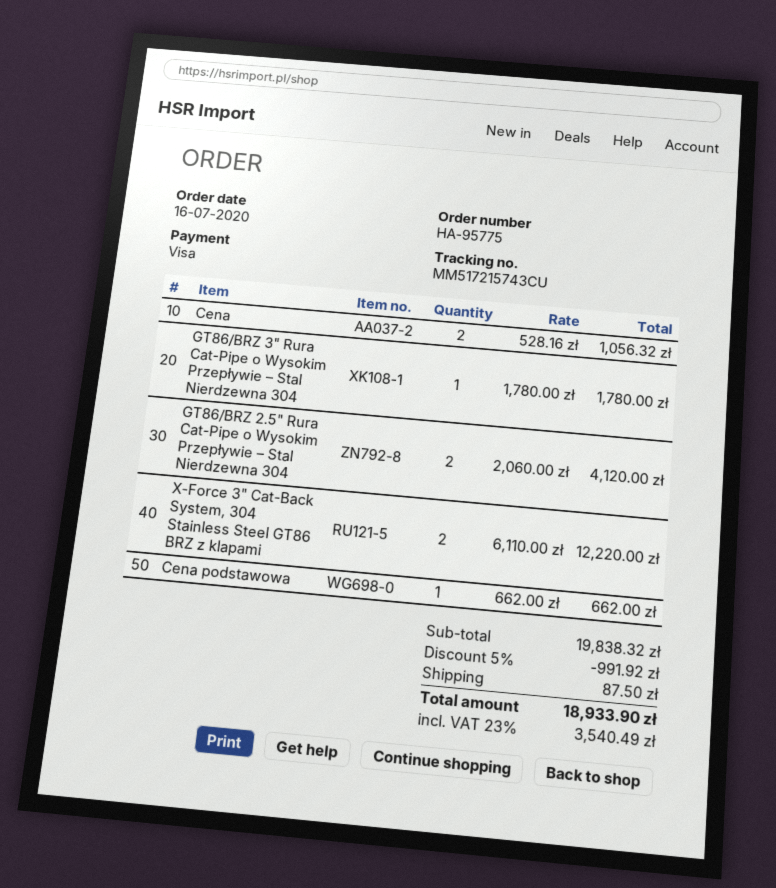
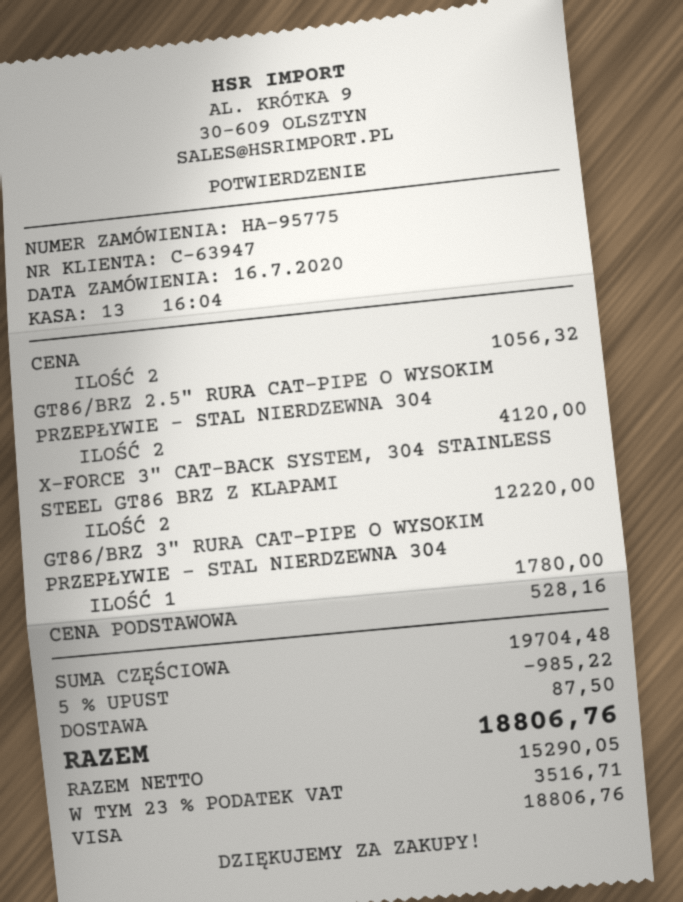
Cena podstawowa: 1 for 662.00 -> 1 for 528.16
subtotal: 19838.32 -> 19704.48
discount: 5% = 991.92 -> 5% = 985.22
tax: 23% = 3540.49 -> 23% = 3516.71
total: 18933.90 -> 18806.76

